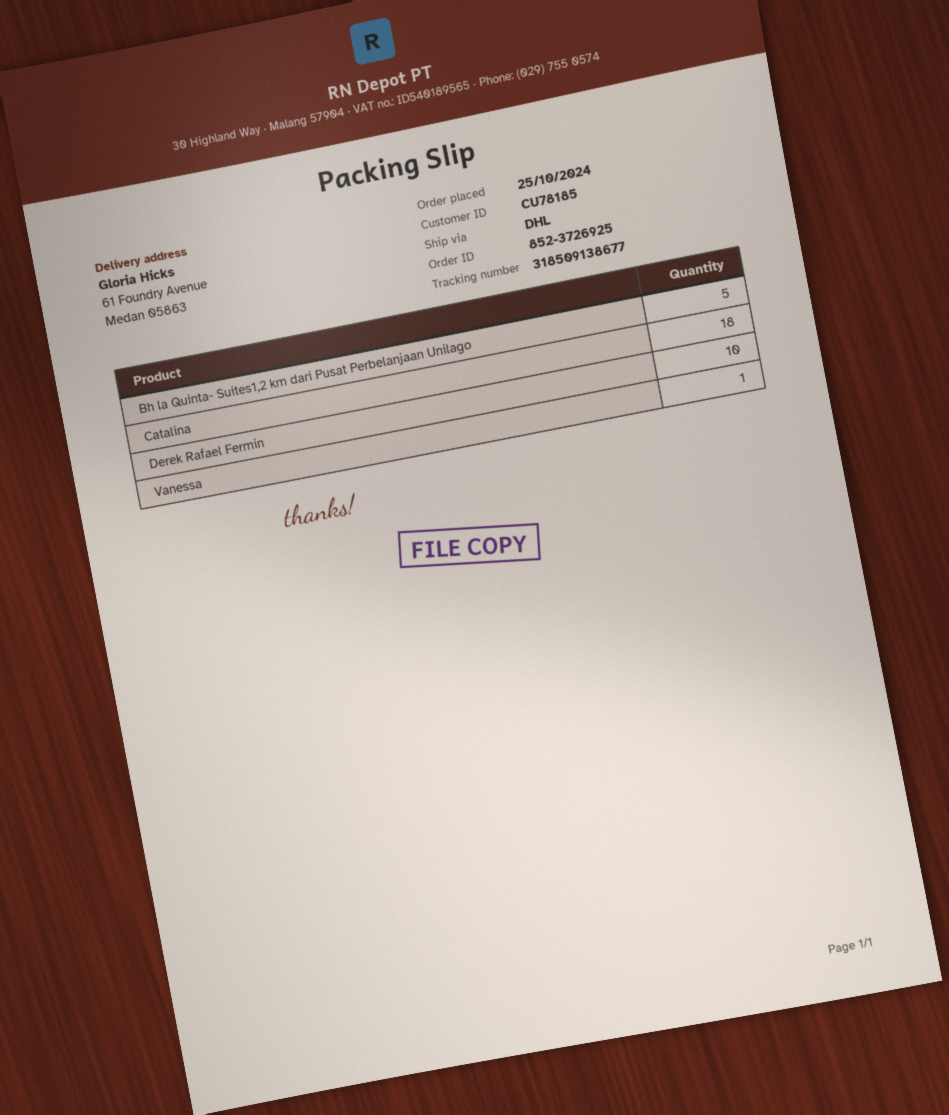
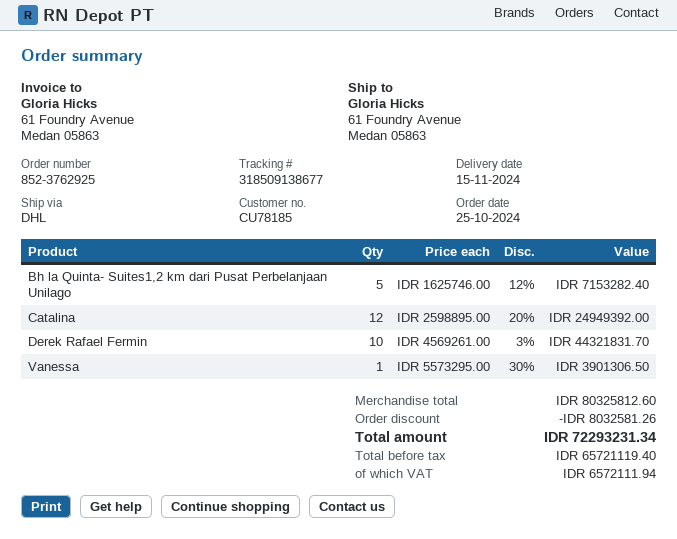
order number: 852-3726925 -> 852-3762925
Catalina: 18 -> 12

